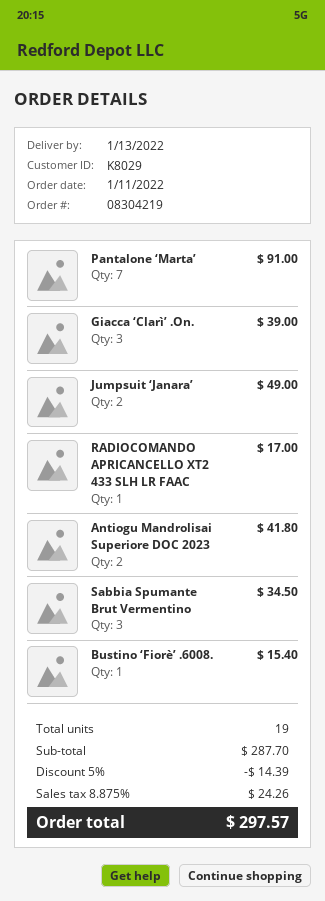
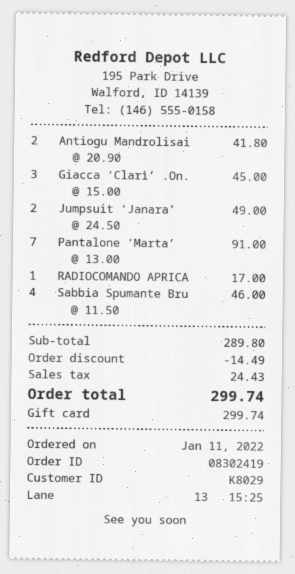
order number: 08304219 -> 08302419
Giacca ‘Clarì’ .On.: 3 for 39.00 -> 3 for 45.00
Sabbia Spumante Brut Vermentino: 3 for 34.50 -> 4 for 46.00
Bustino ‘Fiorè’ .6008.: 1 for 15.40 -> none
subtotal: 287.70 -> 289.80
discount: 14.39 -> 14.49
tax: 24.26 -> 24.43
total: 297.57 -> 299.74

